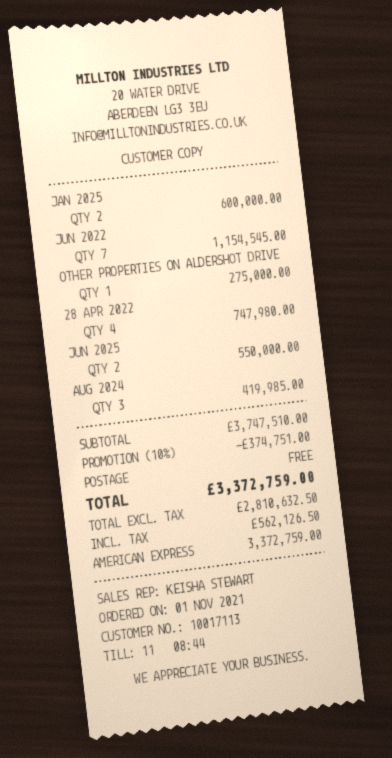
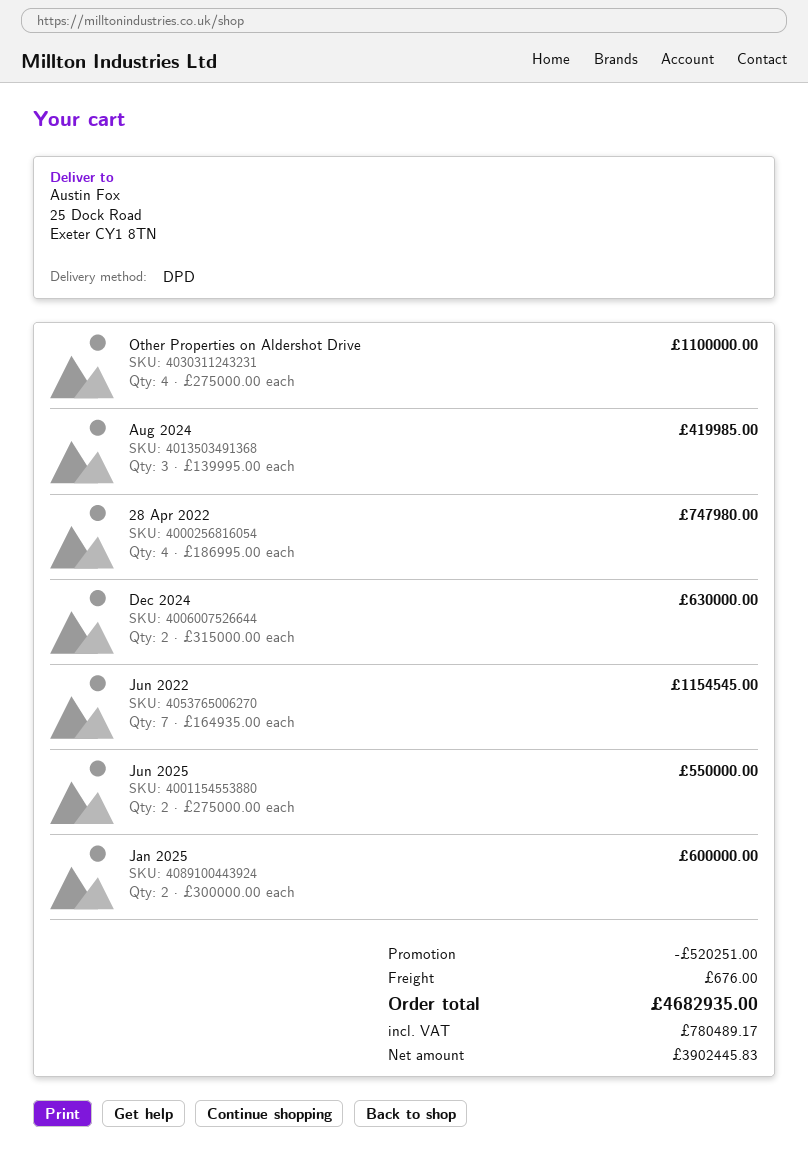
OTHER PROPERTIES ON ALDERSHOT DRIVE: 1 for 275000.00 -> 4 for 1100000.00
Dec 2024: none -> 2 for 630000.00
discount: 374751.00 -> 520251.00
shipping: 0.00 -> 676.00
net: 2810632.50 -> 3902445.83
tax: 562126.50 -> 780489.17
total: 3372759.00 -> 4682935.00

